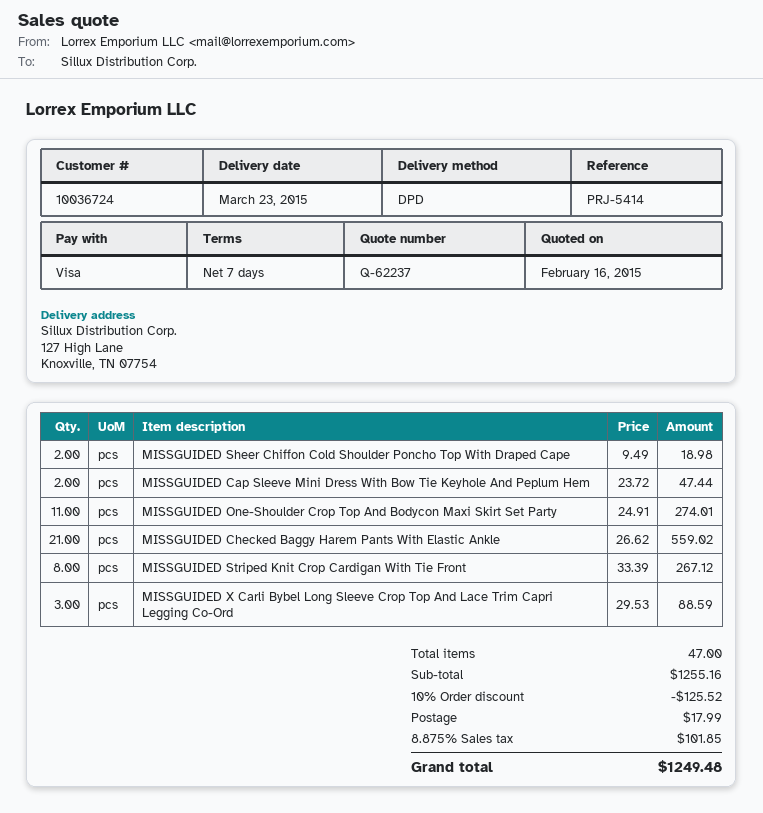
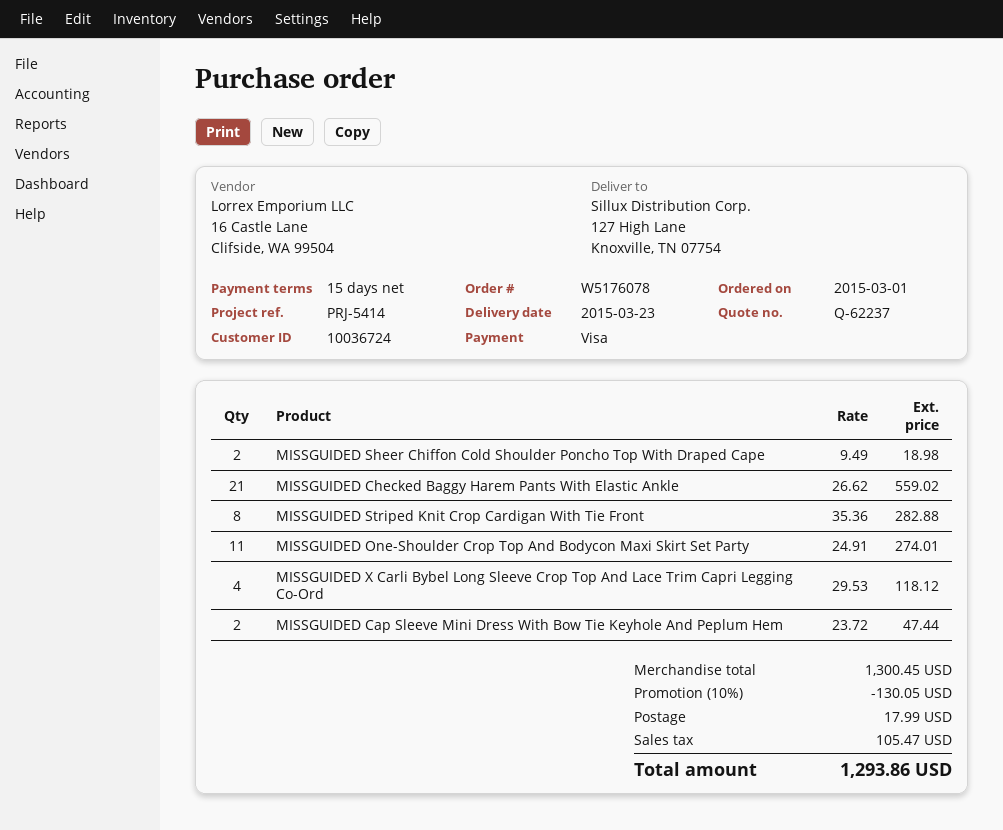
payment terms: 7 days -> 15 days
MISSGUIDED Striped Knit Crop Cardigan With Tie Front: 8 x 33.39 = 267.12 -> 8 x 35.36 = 282.88
MISSGUIDED X Carli Bybel Long Sleeve Crop Top And Lace Trim Capri Legging Co-Ord: 3 x 29.53 = 88.59 -> 4 x 29.53 = 118.12
subtotal: 1255.16 -> 1300.45
discount: 10% = 125.52 -> 10% = 130.05
tax: 101.85 -> 105.47
total: 1249.48 -> 1293.86

